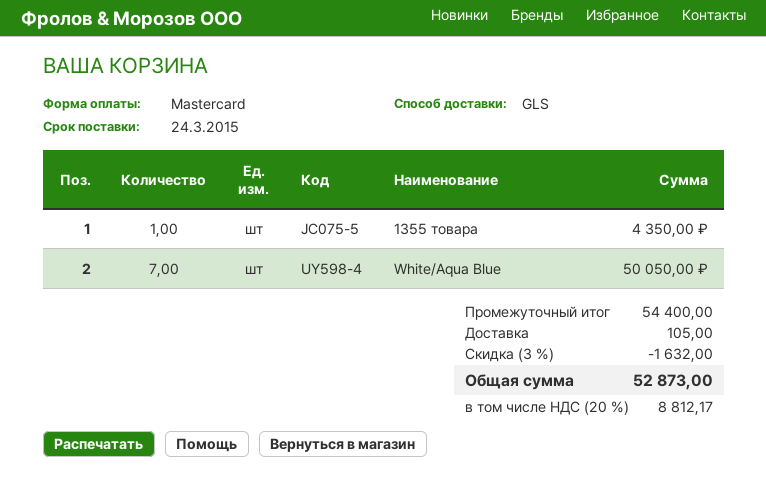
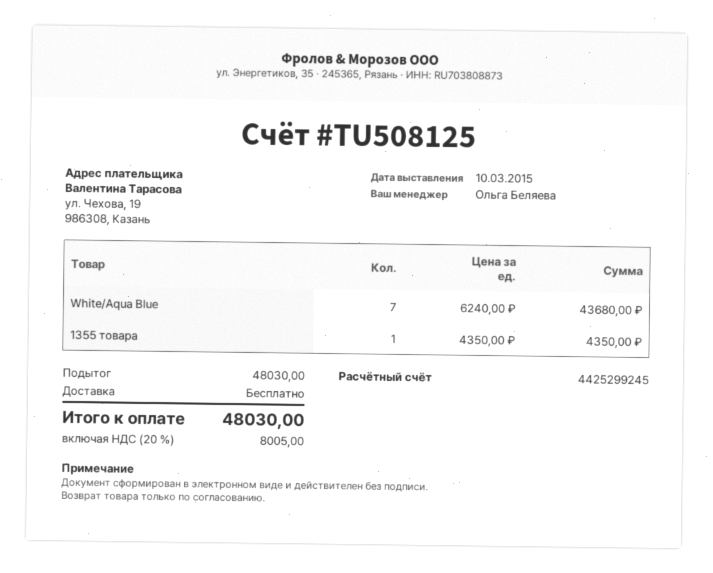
White/Aqua Blue: 7 for 50050.00 -> 7 for 43680.00
subtotal: 54400.00 -> 48030.00
discount: 3% = 1632.00 -> none
shipping: 105.00 -> 0.00
tax: 20% = 8812.17 -> 20% = 8005.00
total: 52873.00 -> 48030.00

